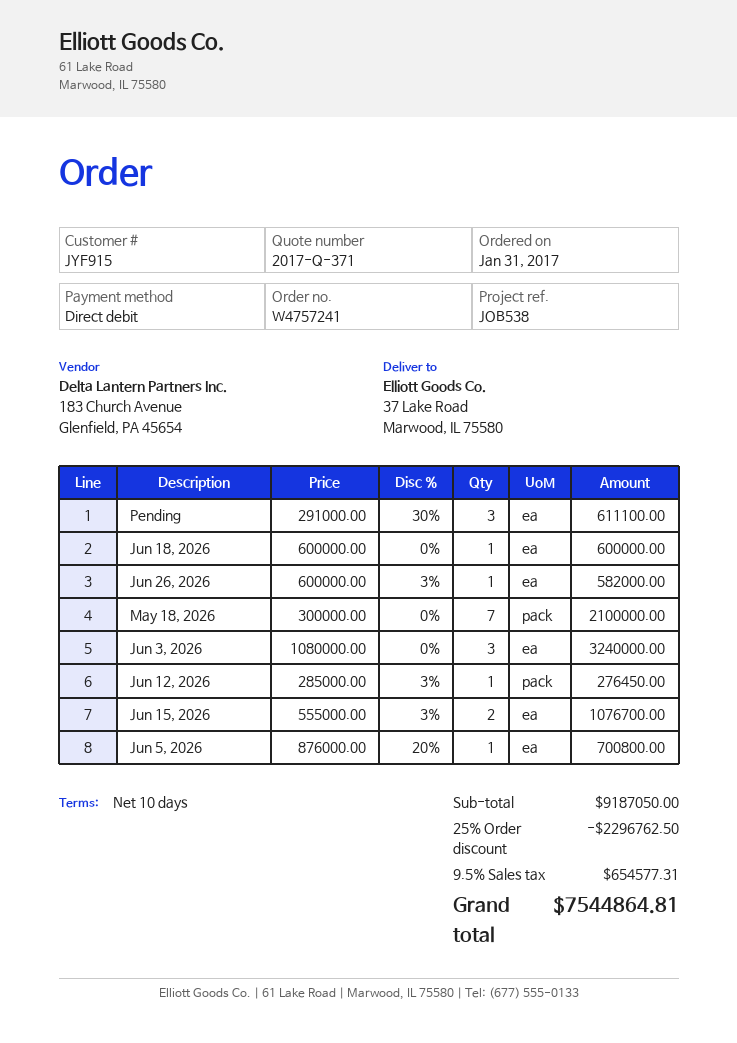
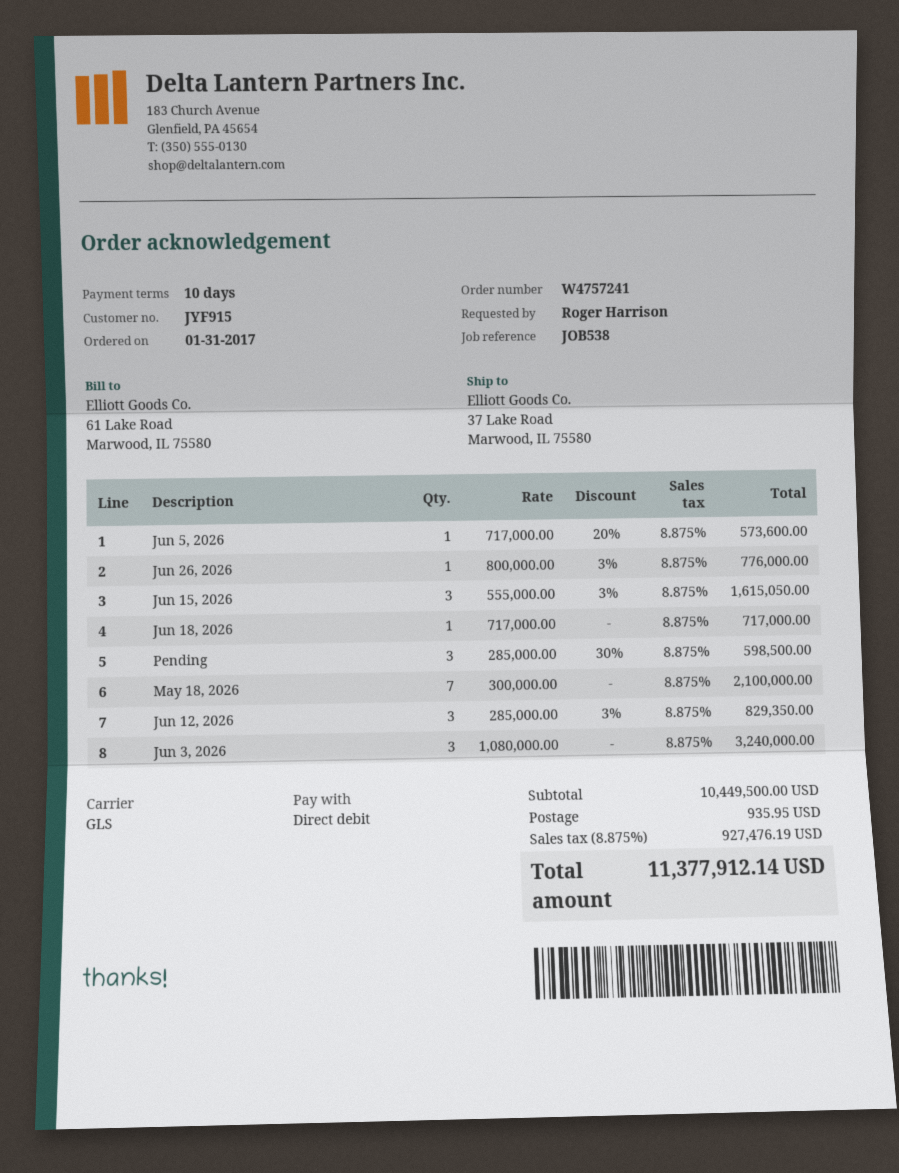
Pending: 3 x 291000.00 - 30% = 611100.00 -> 3 x 285000.00 - 30% = 598500.00
Jun 18, 2026: 1 x 600000.00 = 600000.00 -> 1 x 717000.00 = 717000.00
Jun 26, 2026: 1 x 600000.00 - 3% = 582000.00 -> 1 x 800000.00 - 3% = 776000.00
Jun 12, 2026: 1 x 285000.00 - 3% = 276450.00 -> 3 x 285000.00 - 3% = 829350.00
Jun 15, 2026: 2 x 555000.00 - 3% = 1076700.00 -> 3 x 555000.00 - 3% = 1615050.00
Jun 5, 2026: 1 x 876000.00 - 20% = 700800.00 -> 1 x 717000.00 - 20% = 573600.00
subtotal: 9187050.00 -> 10449500.00
discount: 25% = 2296762.50 -> none
shipping: none -> 935.95
tax: 9.5% = 654577.31 -> 8.875% = 927476.19
total: 7544864.81 -> 11377912.14

